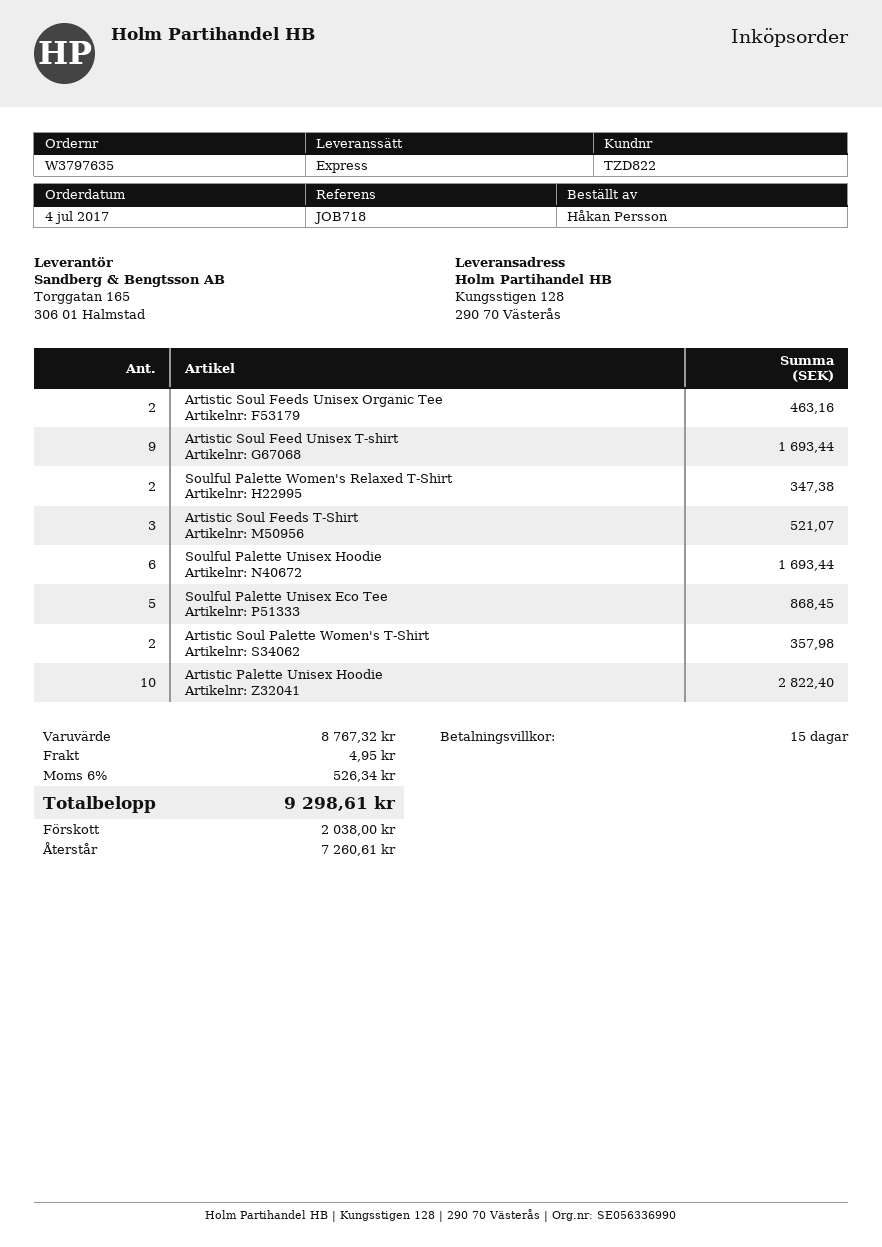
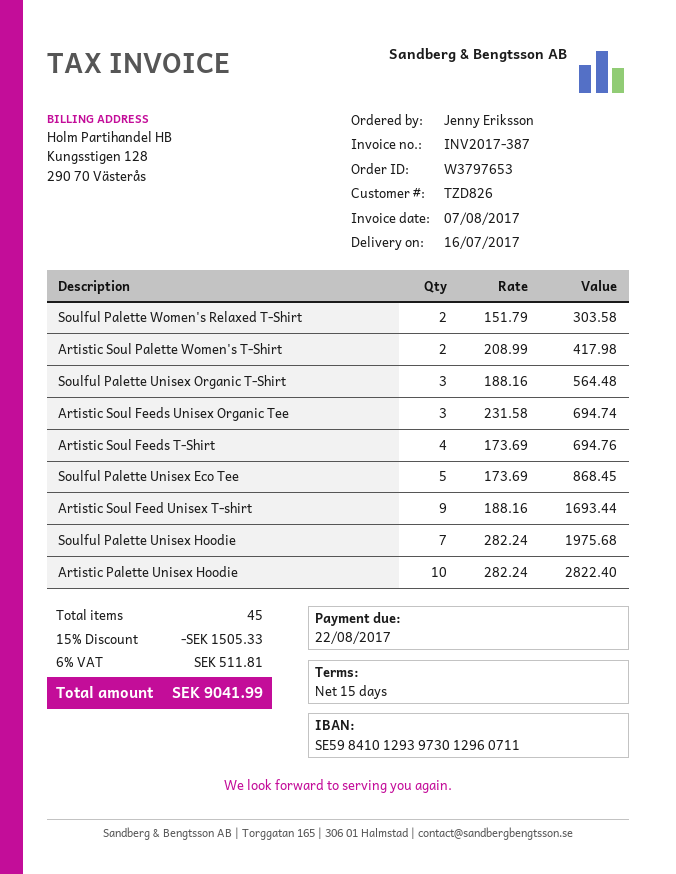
order number: W3797635 -> W3797653
customer number: TZD822 -> TZD826
ordered by: Håkan Persson -> Jenny Eriksson
Artistic Soul Feeds Unisex Organic Tee: 2 for 463.16 -> 3 for 694.74
Soulful Palette Women's Relaxed T-Shirt: 2 for 347.38 -> 2 for 303.58
Artistic Soul Feeds T-Shirt: 3 for 521.07 -> 4 for 694.76
Soulful Palette Unisex Hoodie: 6 for 1693.44 -> 7 for 1975.68
Artistic Soul Palette Women's T-Shirt: 2 for 357.98 -> 2 for 417.98
Soulful Palette Unisex Organic T-Shirt: none -> 3 for 564.48
discount: none -> 15% = 1505.33
shipping: 4.95 -> none
tax: 6% = 526.34 -> 6% = 511.81
total: 9298.61 -> 9041.99

